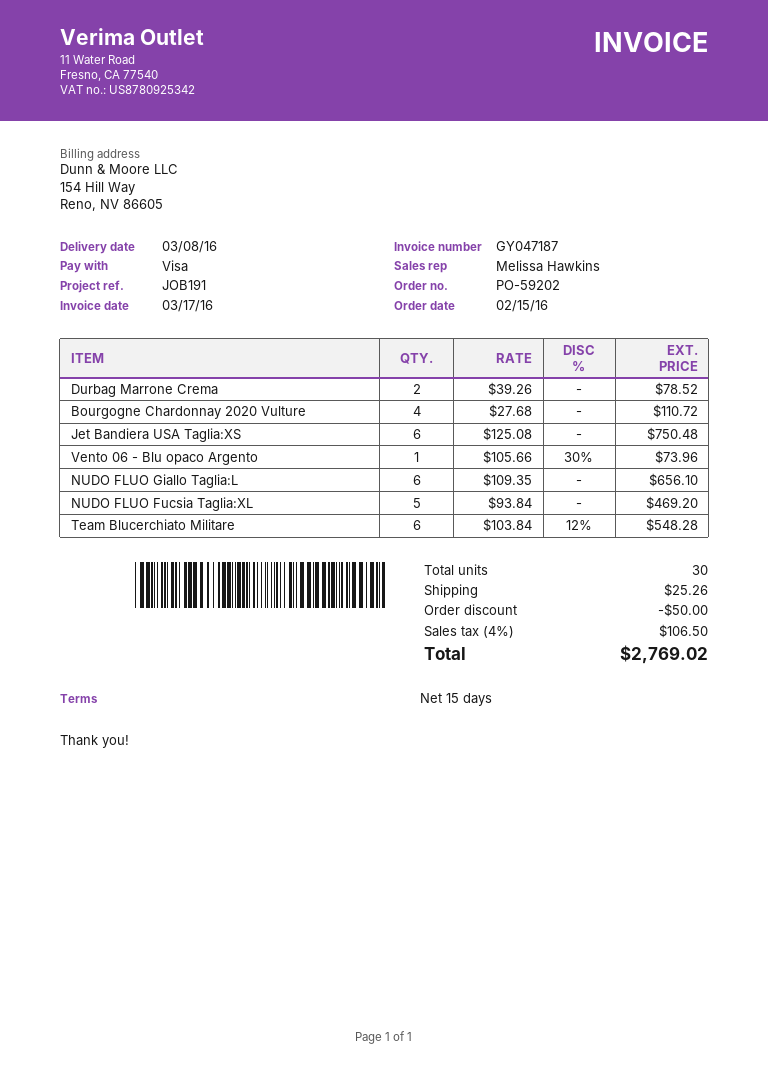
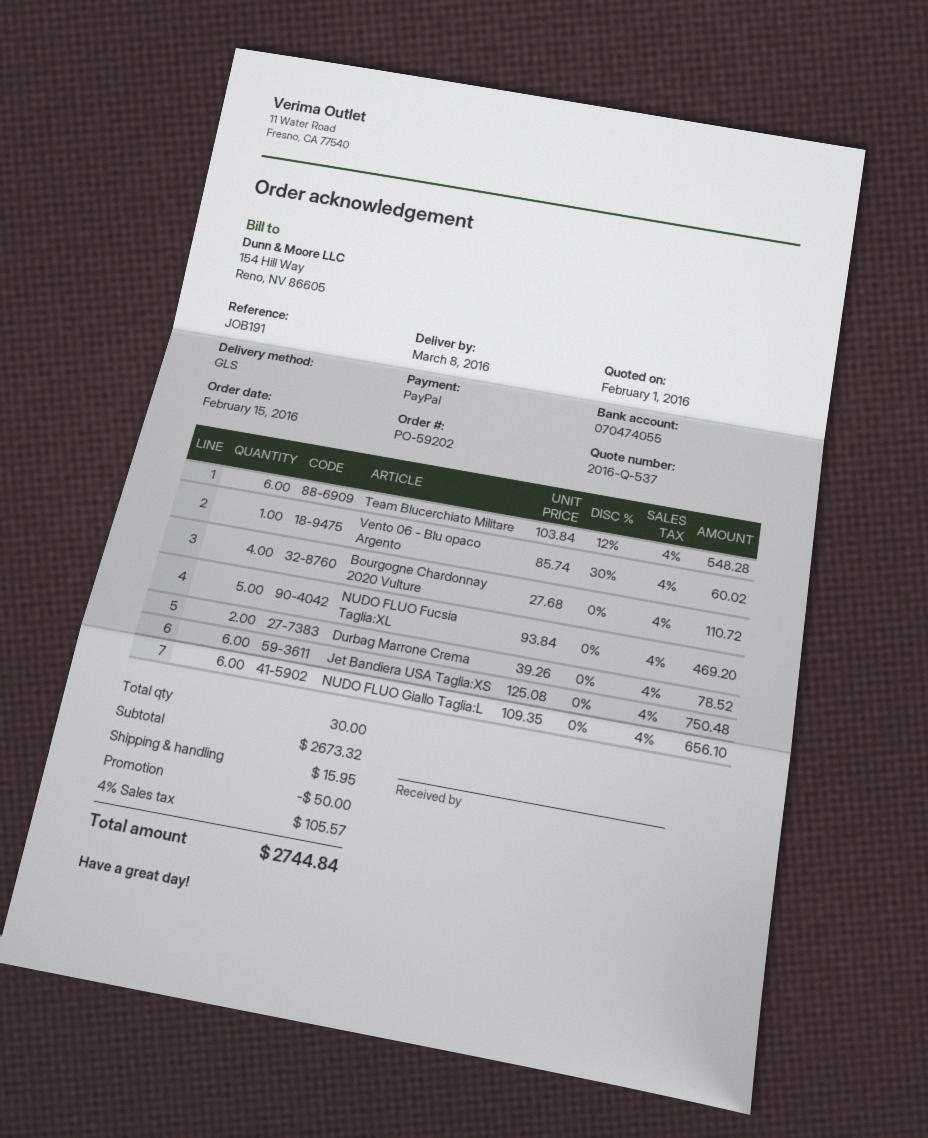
payment method: Visa -> PayPal
Vento 06 - Blu opaco Argento: 1 x 105.66 - 30% = 73.96 -> 1 x 85.74 - 30% = 60.02
shipping: 25.26 -> 15.95
tax: 4% = 106.50 -> 4% = 105.57
total: 2769.02 -> 2744.84

